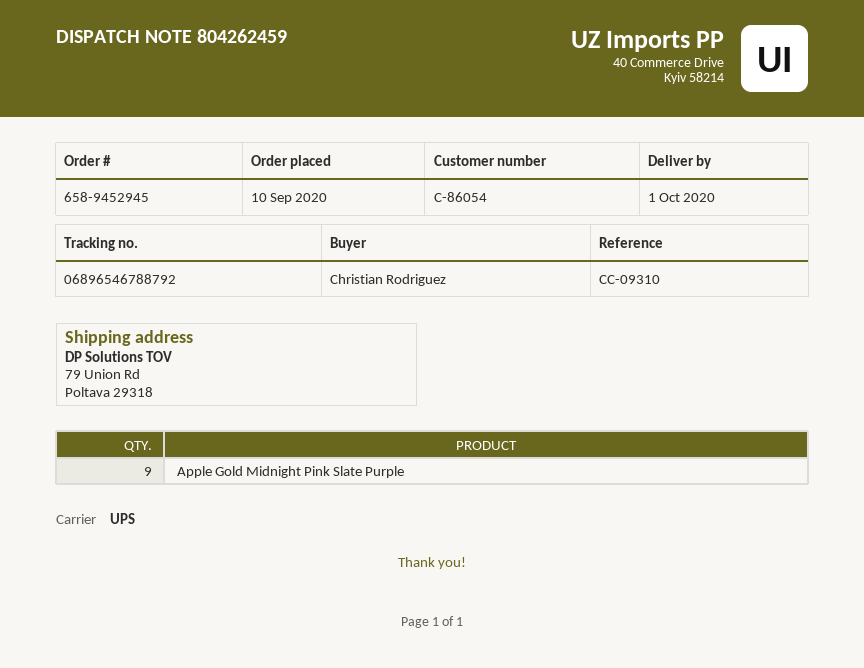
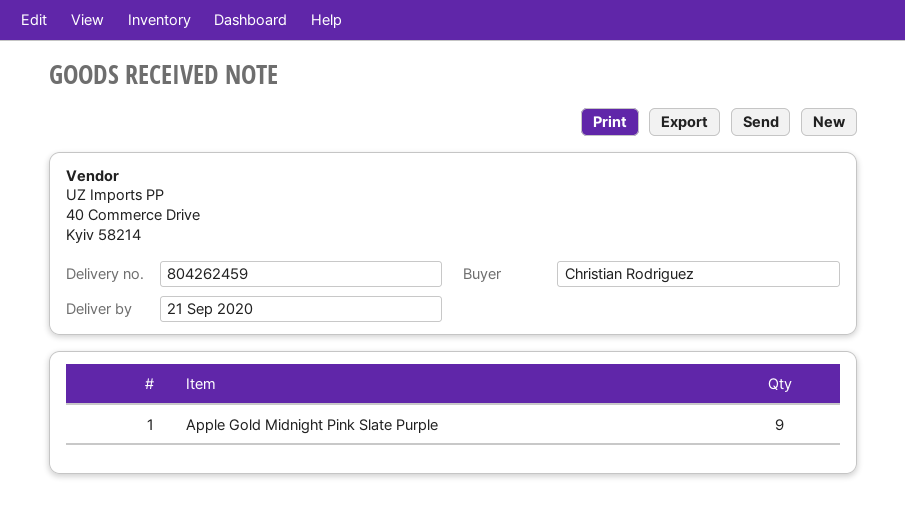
delivery date: 2020-10-01 -> 2020-09-21

